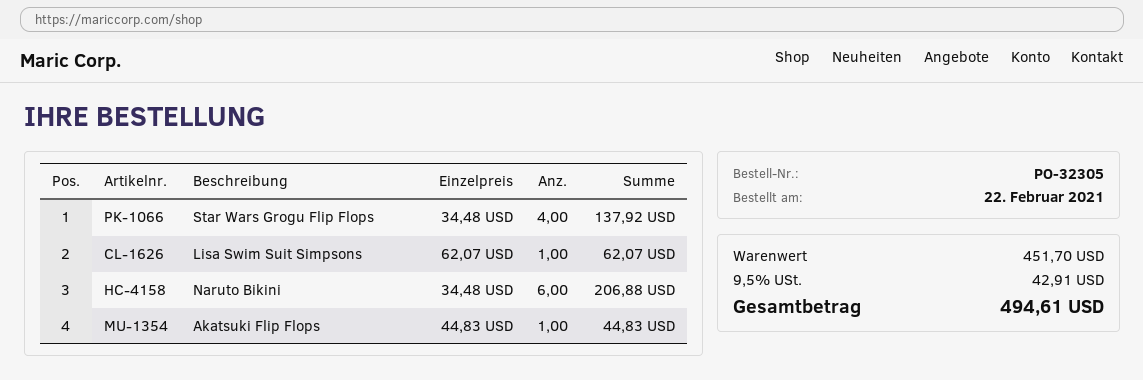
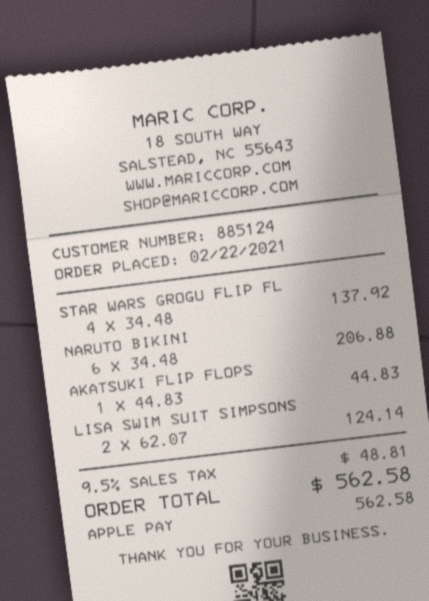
Lisa Swim Suit Simpsons: 1 x 62.07 = 62.07 -> 2 x 62.07 = 124.14
tax: 9.5% = 42.91 -> 9.5% = 48.81
total: 494.61 -> 562.58

